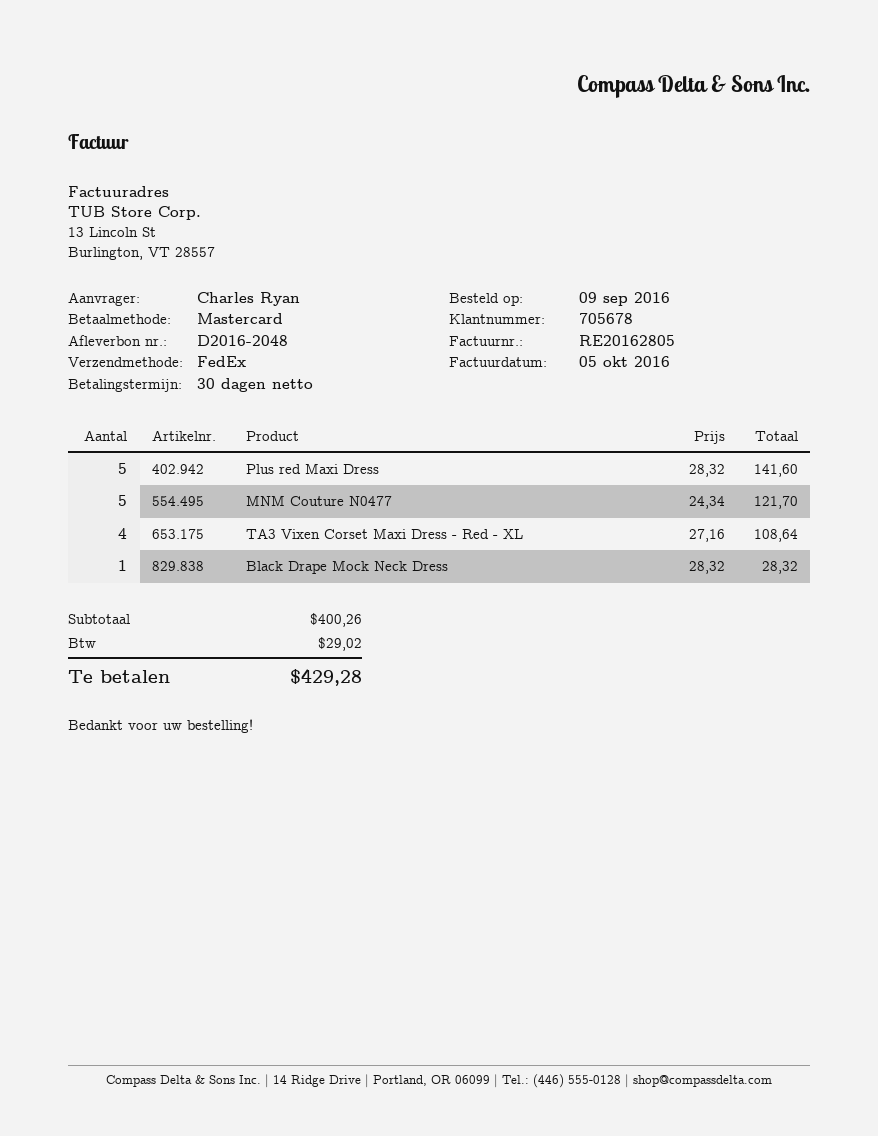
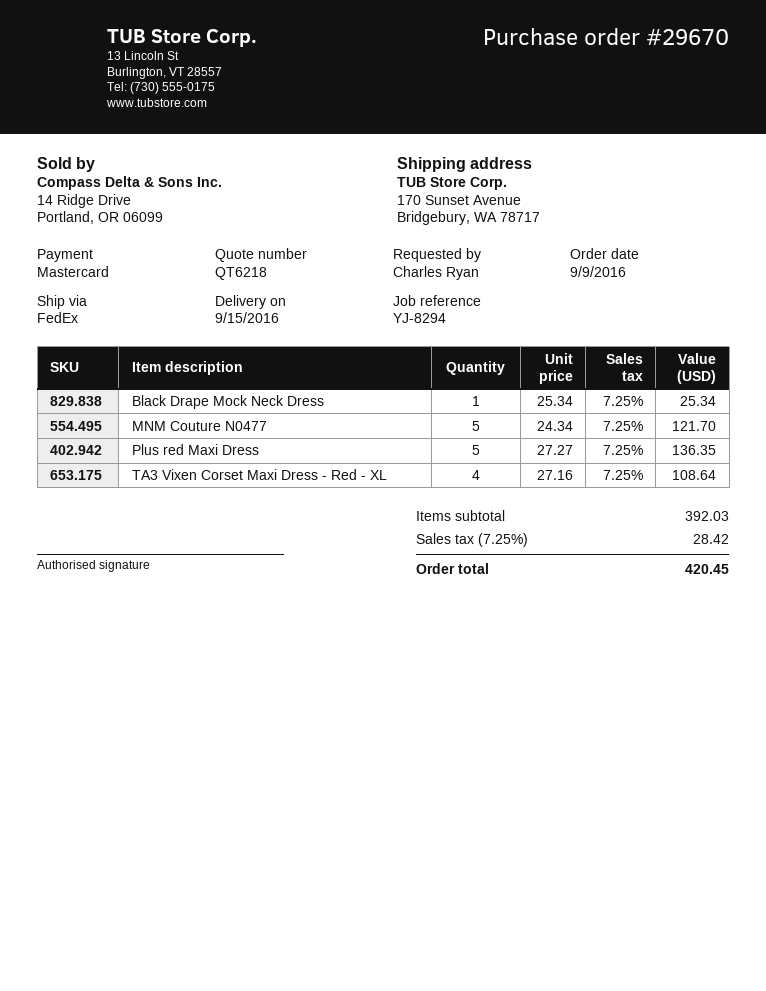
Plus red Maxi Dress: 5 x 28.32 = 141.60 -> 5 x 27.27 = 136.35
Black Drape Mock Neck Dress: 1 x 28.32 = 28.32 -> 1 x 25.34 = 25.34
subtotal: 400.26 -> 392.03
tax: 29.02 -> 28.42
total: 429.28 -> 420.45

